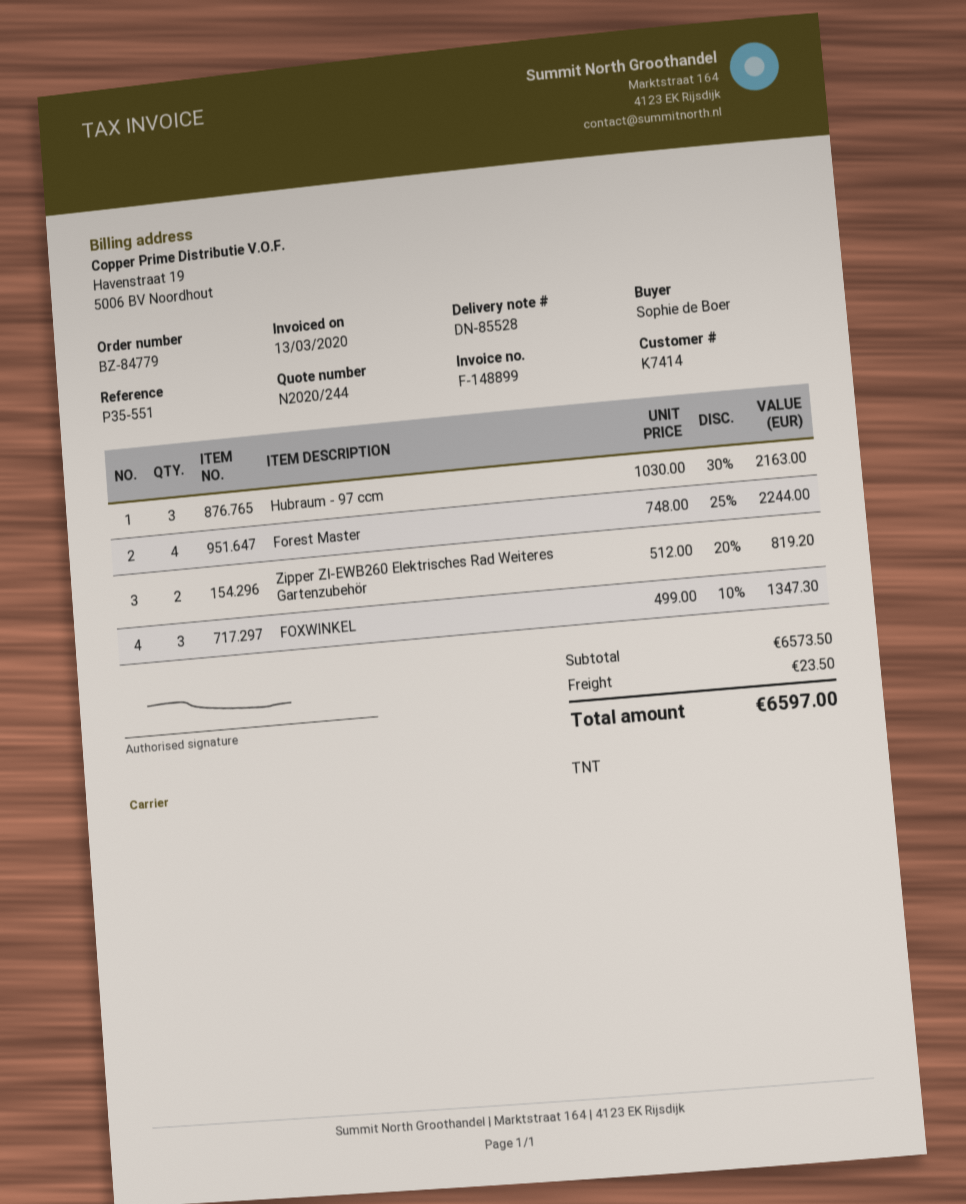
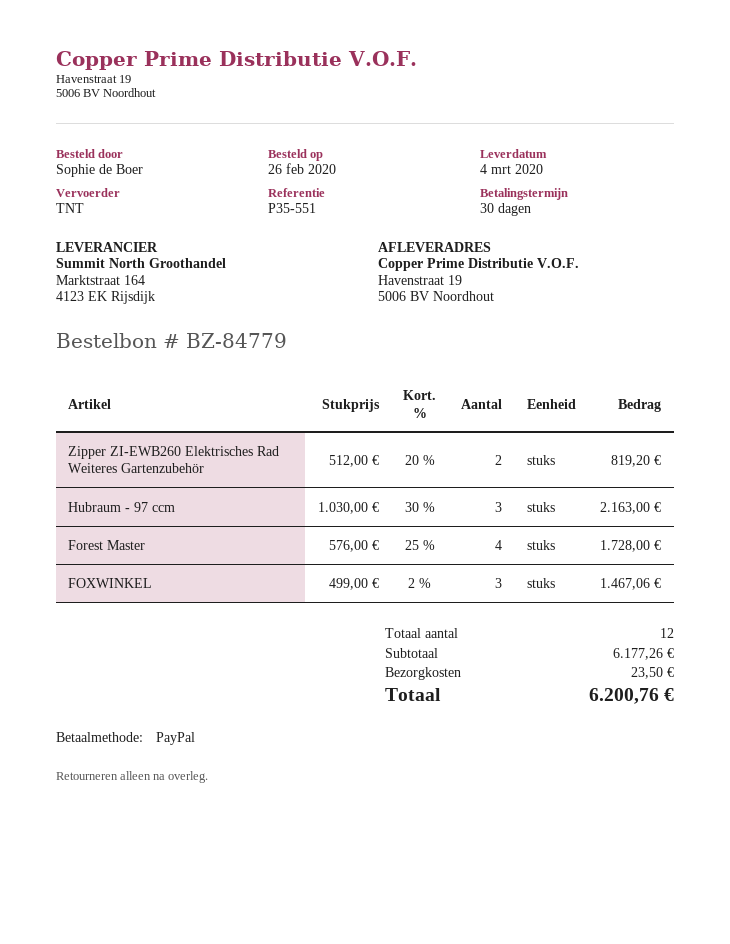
Forest Master: 4 x 748.00 - 25% = 2244.00 -> 4 x 576.00 - 25% = 1728.00
FOXWINKEL: 3 x 499.00 - 10% = 1347.30 -> 3 x 499.00 - 2% = 1467.06
subtotal: 6573.50 -> 6177.26
total: 6597.00 -> 6200.76

